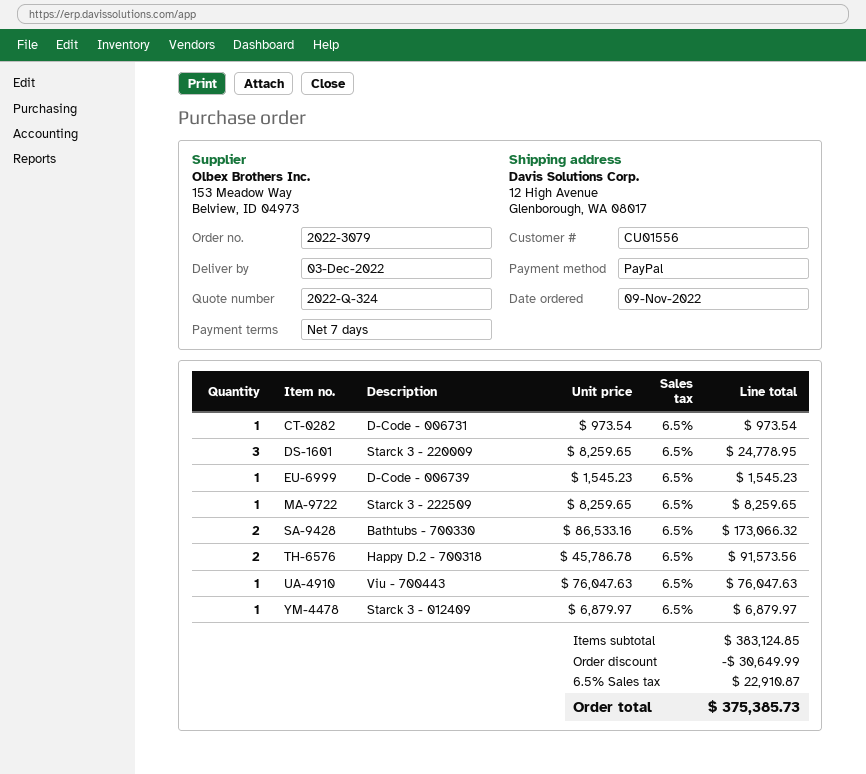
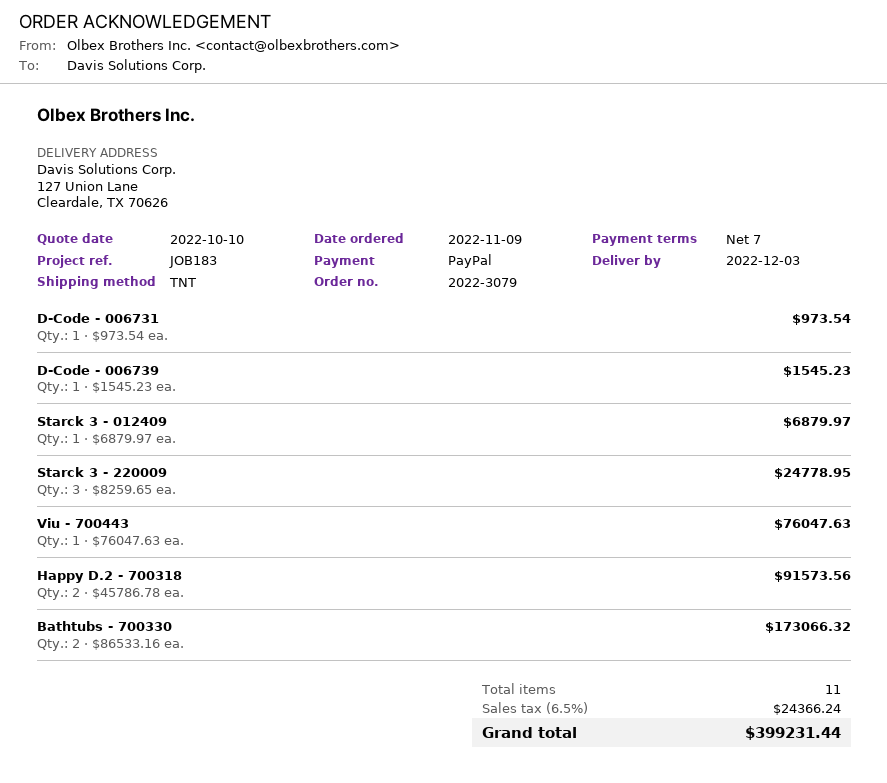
ship to: 12 High Avenue, Glenborough, WA 08017 -> 127 Union Lane, Cleardale, TX 70626
Starck 3 - 222509: 1 x 8259.65 = 8259.65 -> none
discount: 30649.99 -> none
tax: 6.5% = 22910.87 -> 6.5% = 24366.24
total: 375385.73 -> 399231.44

